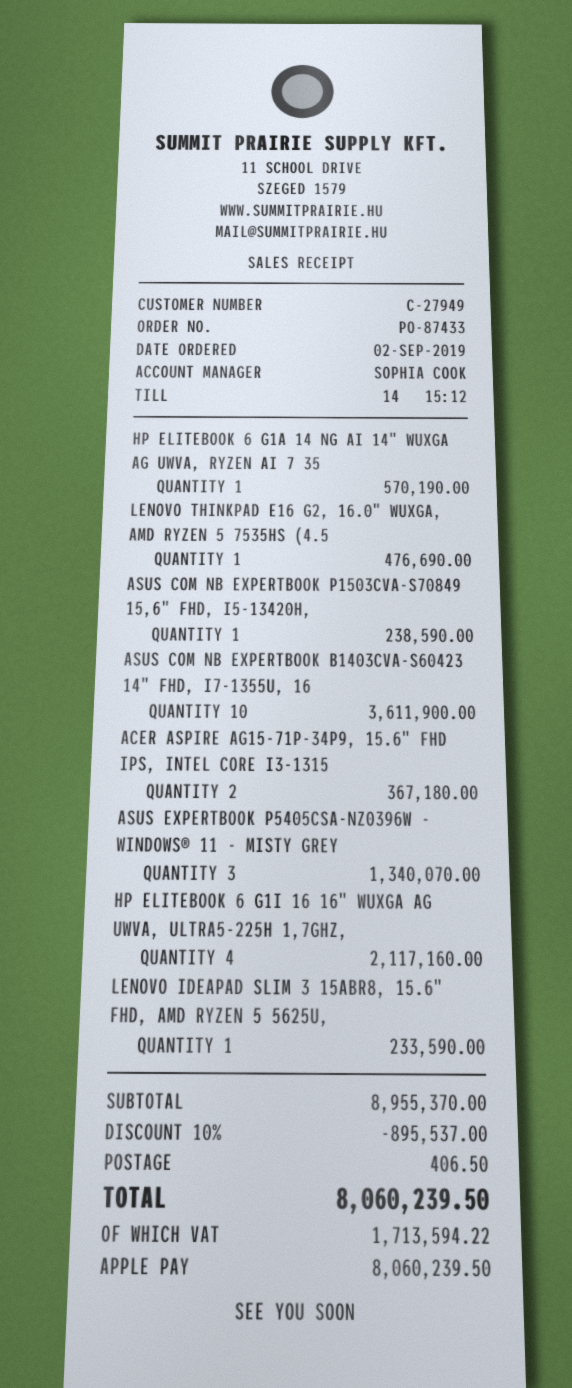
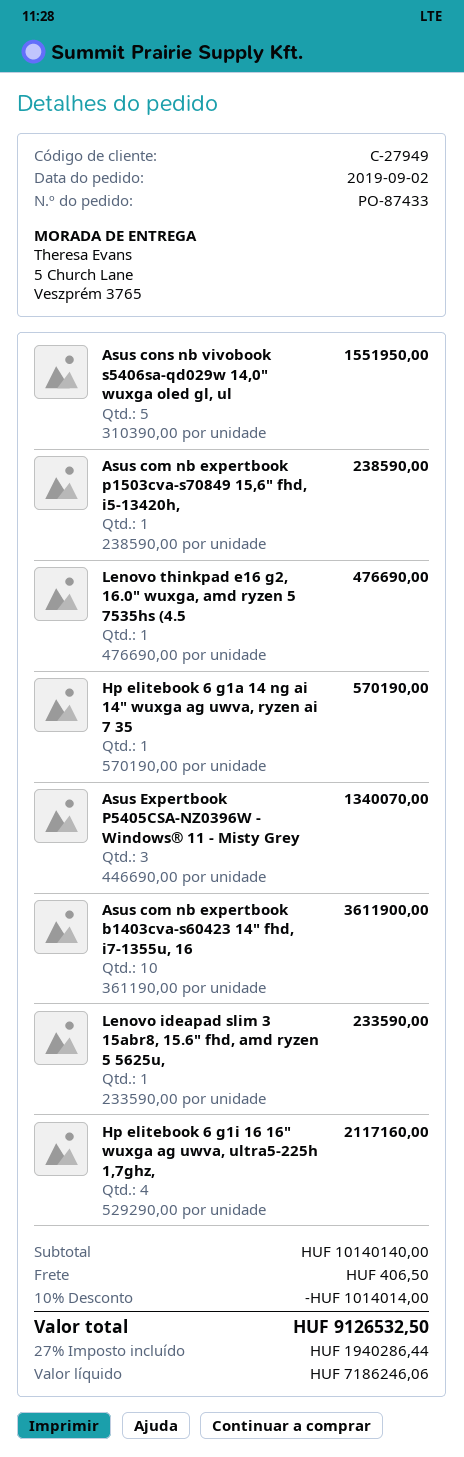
ACER ASPIRE AG15-71P-34P9, 15.6" FHD IPS, INTEL CORE I3-1315: 2 for 367180.00 -> none
Asus cons nb vivobook s5406sa-qd029w 14,0" wuxga oled gl, ul: none -> 5 for 1551950.00
subtotal: 8955370.00 -> 10140140.00
discount: 10% = 895537.00 -> 10% = 1014014.00
tax: 1713594.22 -> 1940286.44
total: 8060239.50 -> 9126532.50

